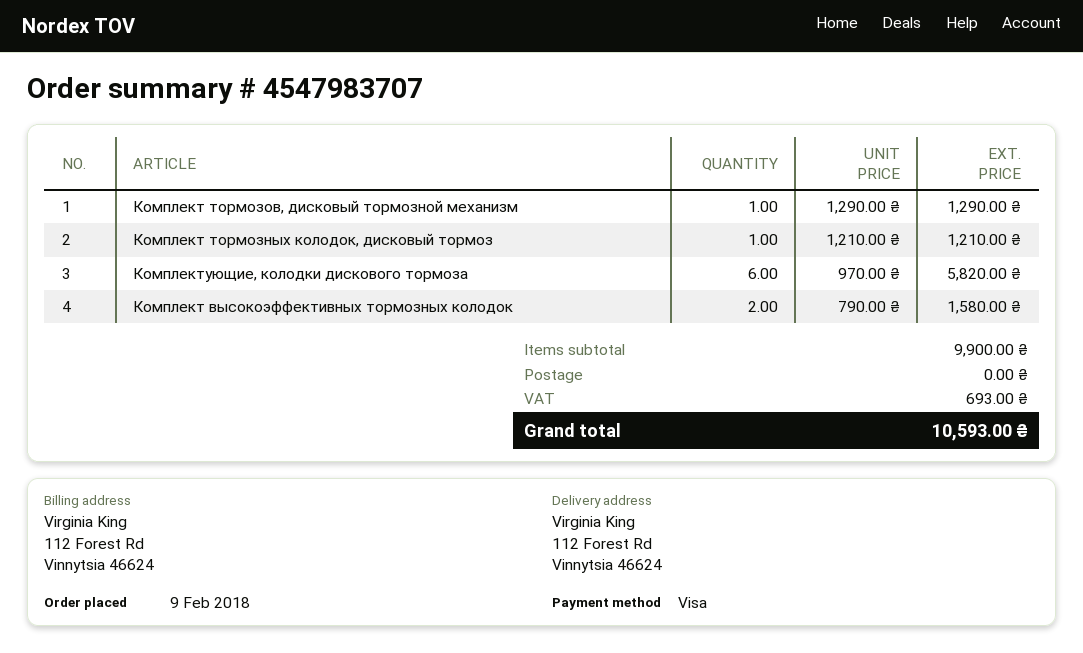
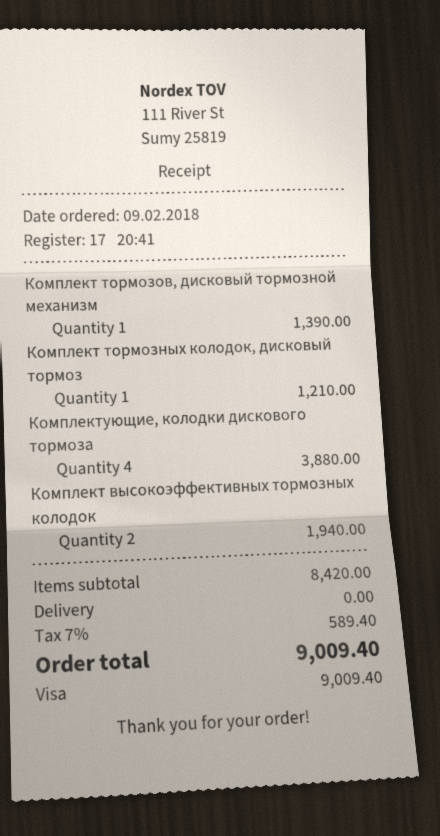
Комплект тормозов, дисковый тормозной механизм: 1 for 1290.00 -> 1 for 1390.00
Комплектующие, колодки дискового тормоза: 6 for 5820.00 -> 4 for 3880.00
Комплект высокоэффективных тормозных колодок: 2 for 1580.00 -> 2 for 1940.00
subtotal: 9900.00 -> 8420.00
tax: 693.00 -> 589.40
total: 10593.00 -> 9009.40

